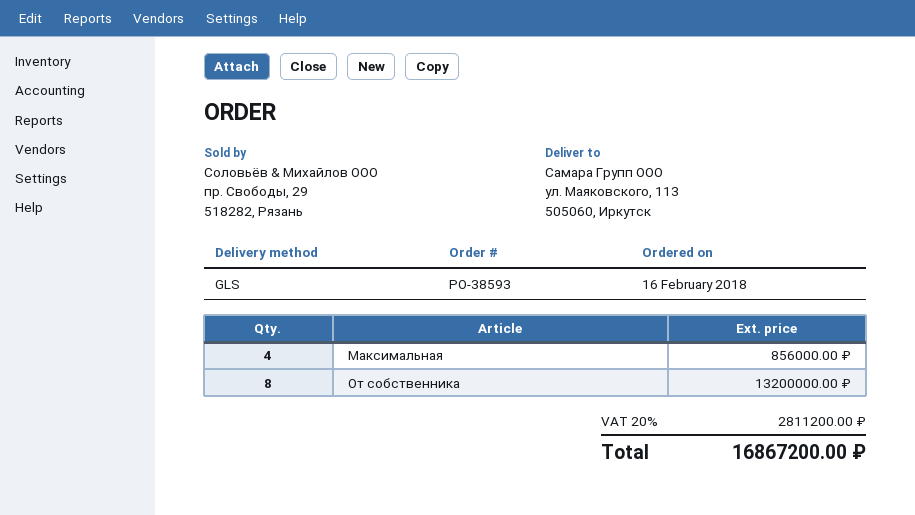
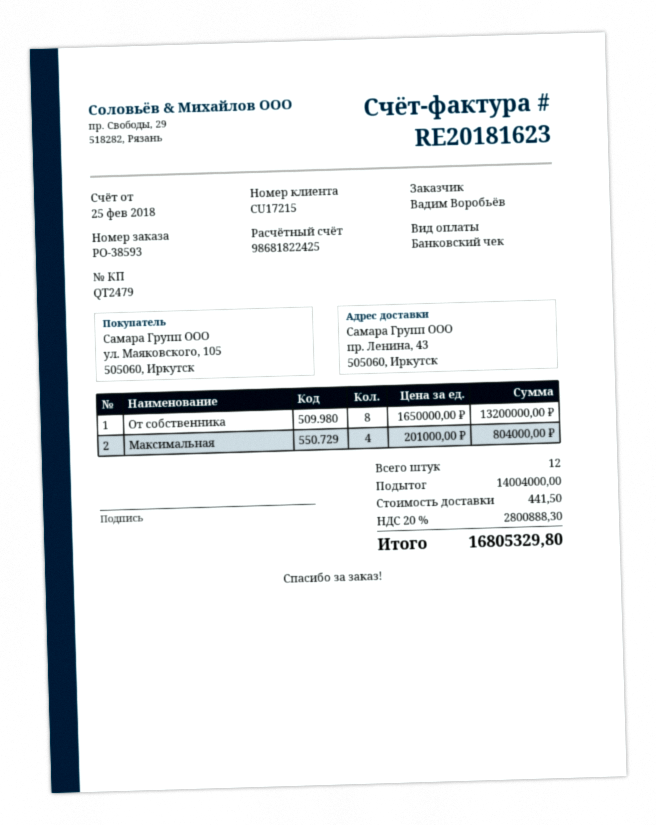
ship to: ул. Маяковского, 113, 505060, Иркутск -> пр. Ленина, 43, 505060, Иркутск
Максимальная: 4 for 856000.00 -> 4 for 804000.00
shipping: none -> 441.50
tax: 20% = 2811200.00 -> 20% = 2800888.30
total: 16867200.00 -> 16805329.80

